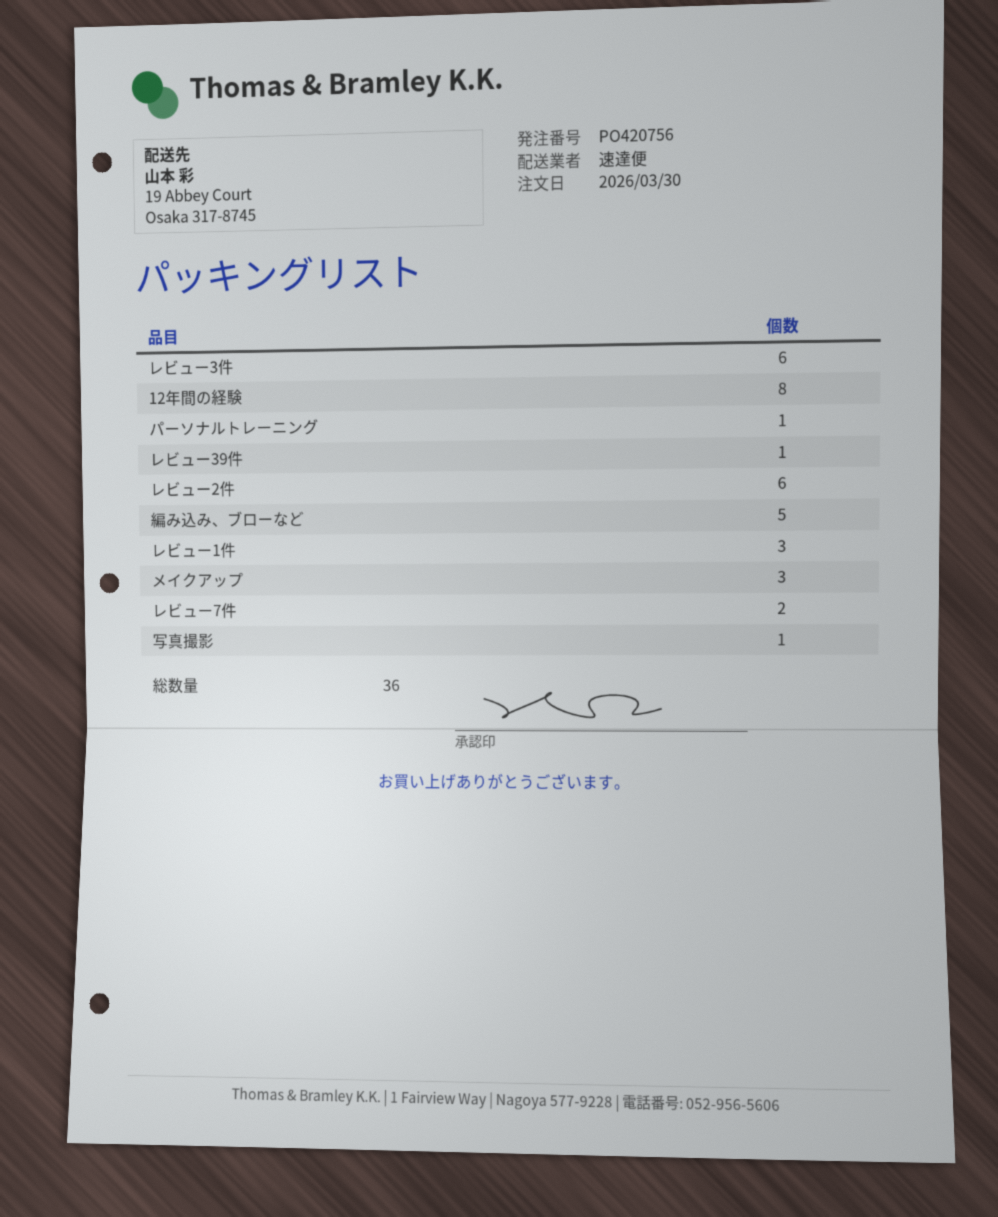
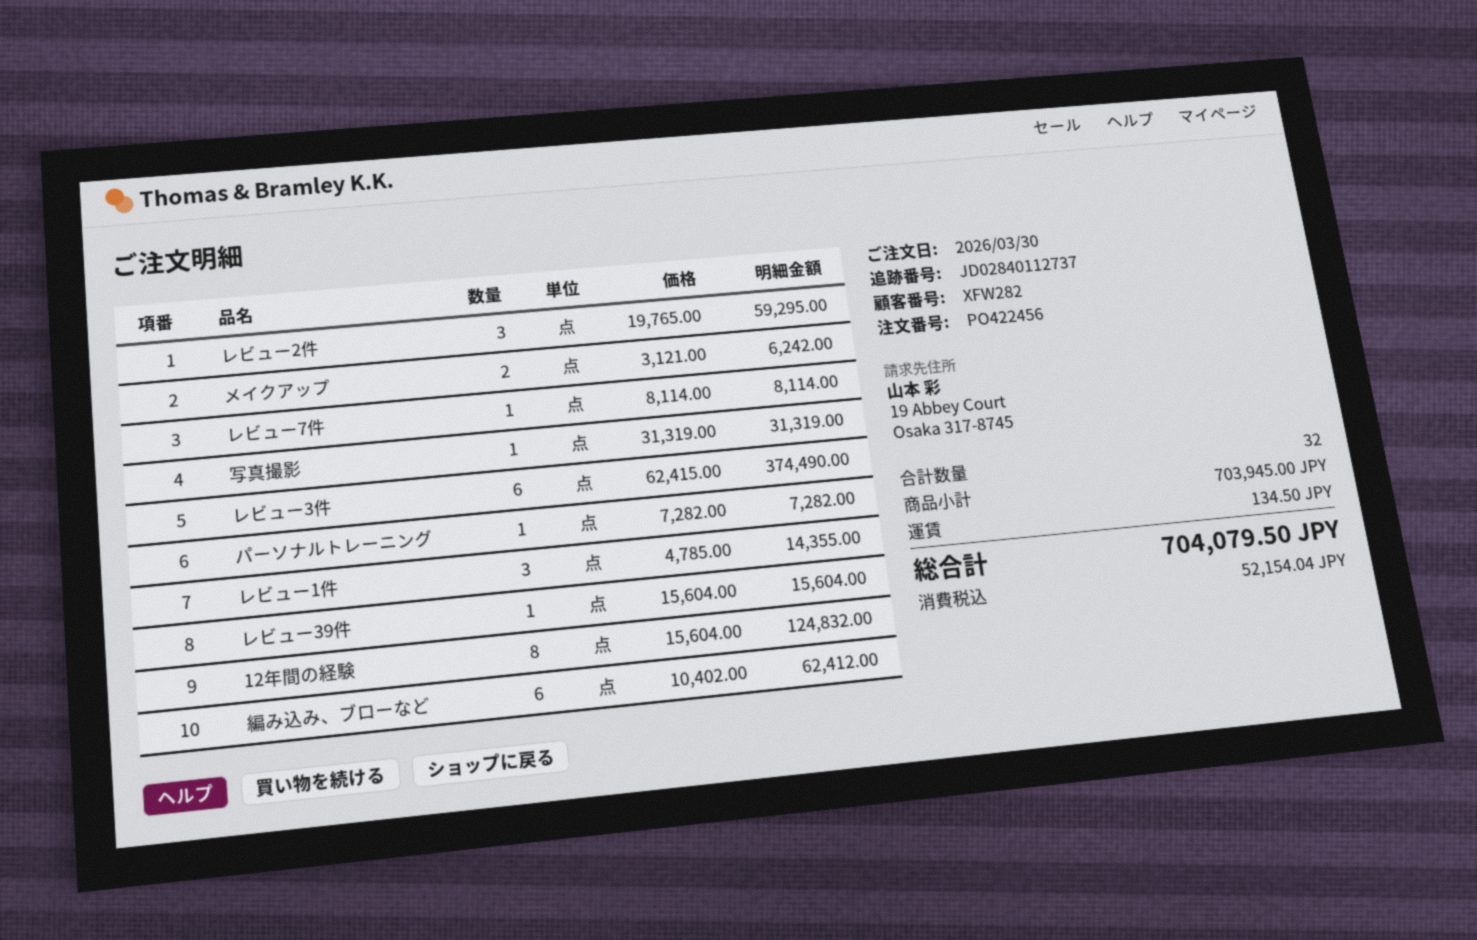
order number: PO420756 -> PO422456
レビュー2件: 6 -> 3
編み込み、ブローなど: 5 -> 6
メイクアップ: 3 -> 2
レビュー7件: 2 -> 1
total quantity: 36 -> 32

